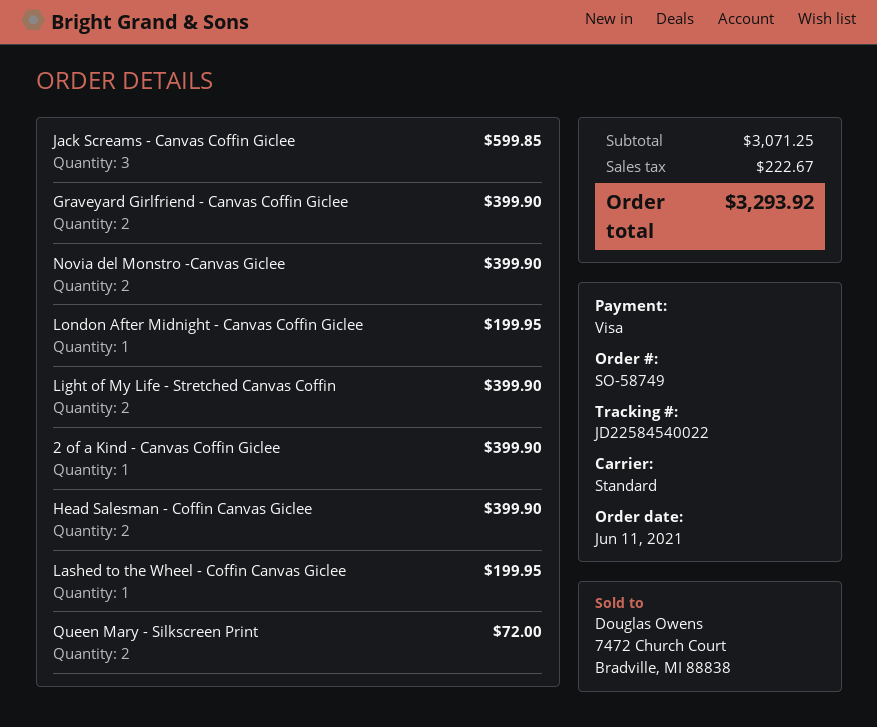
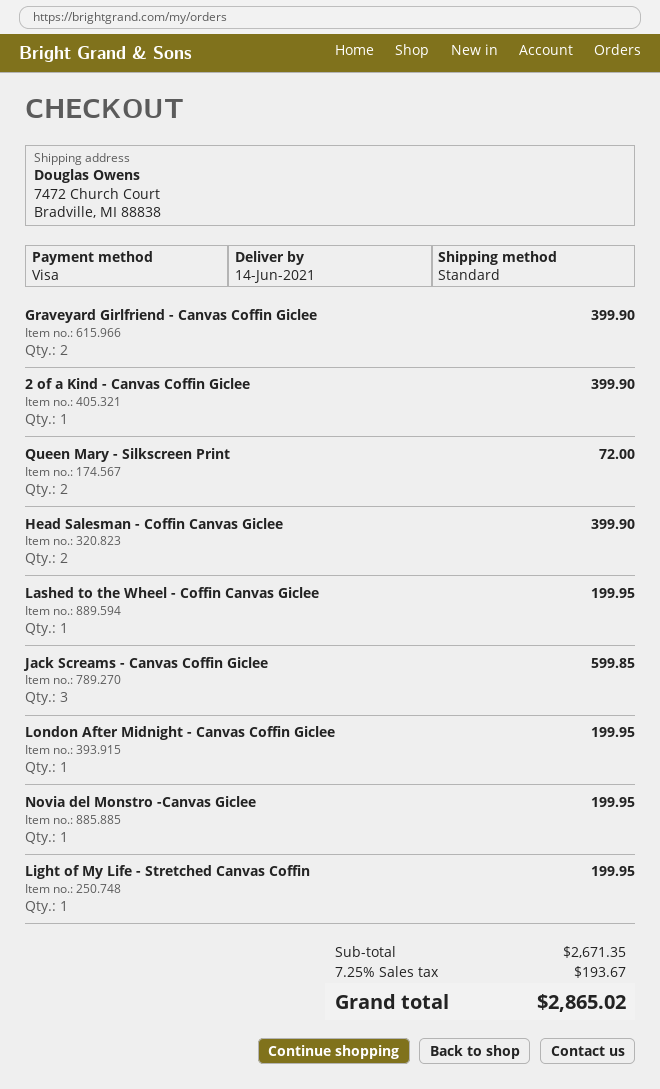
Novia del Monstro -Canvas Giclee: 2 for 399.90 -> 1 for 199.95
Light of My Life - Stretched Canvas Coffin: 2 for 399.90 -> 1 for 199.95
subtotal: 3071.25 -> 2671.35
tax: 222.67 -> 193.67
total: 3293.92 -> 2865.02

